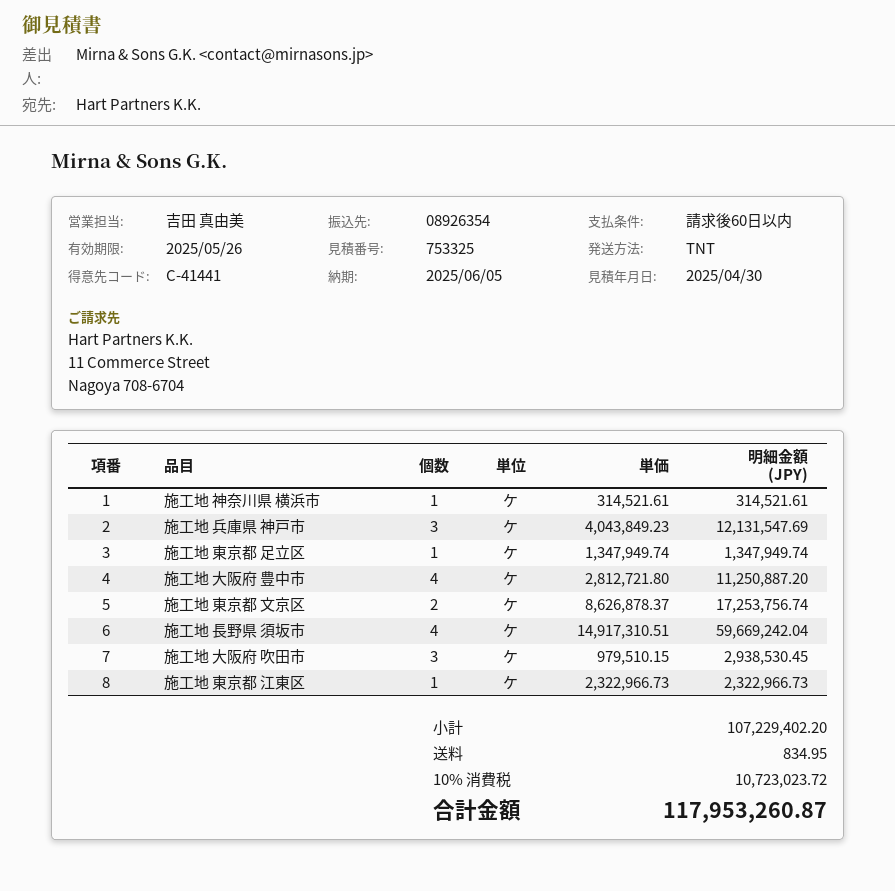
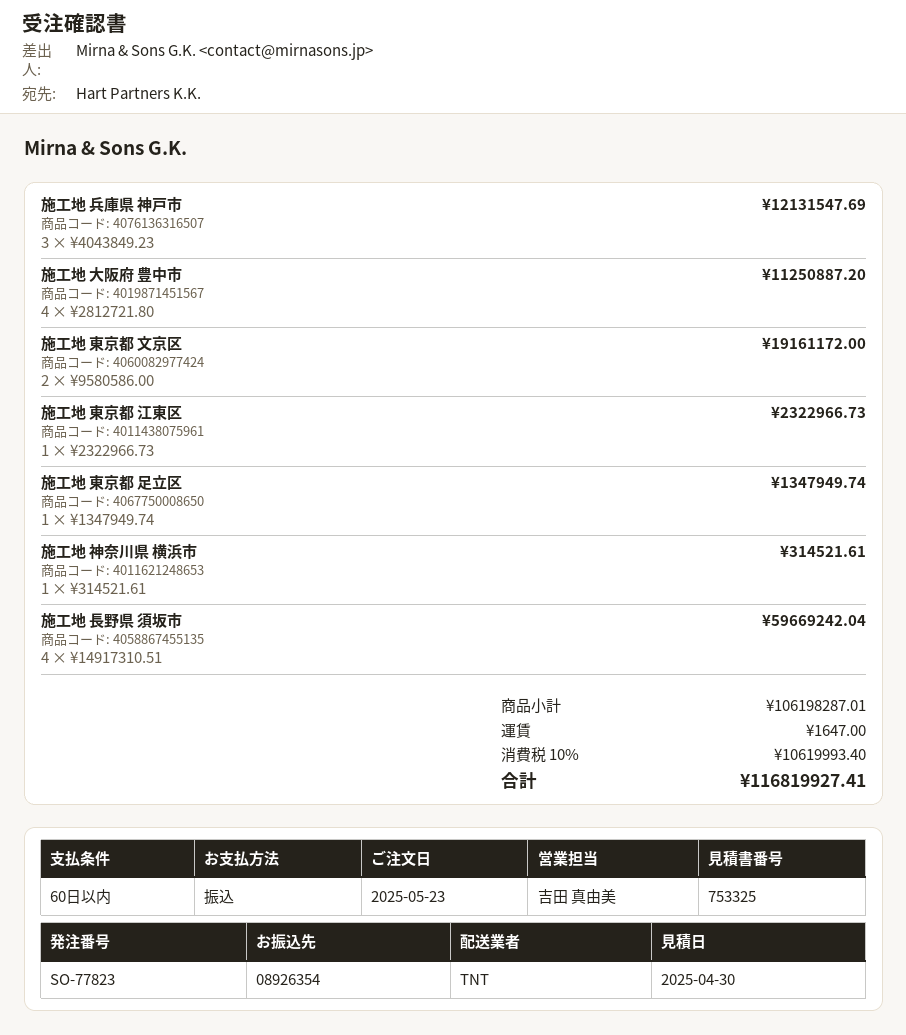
施工地 東京都 文京区: 2 x 8626878.37 = 17253756.74 -> 2 x 9580586.00 = 19161172.00
施工地 大阪府 吹田市: 3 x 979510.15 = 2938530.45 -> none
subtotal: 107229402.20 -> 106198287.01
shipping: 834.95 -> 1647.00
tax: 10% = 10723023.72 -> 10% = 10619993.40
total: 117953260.87 -> 116819927.41

